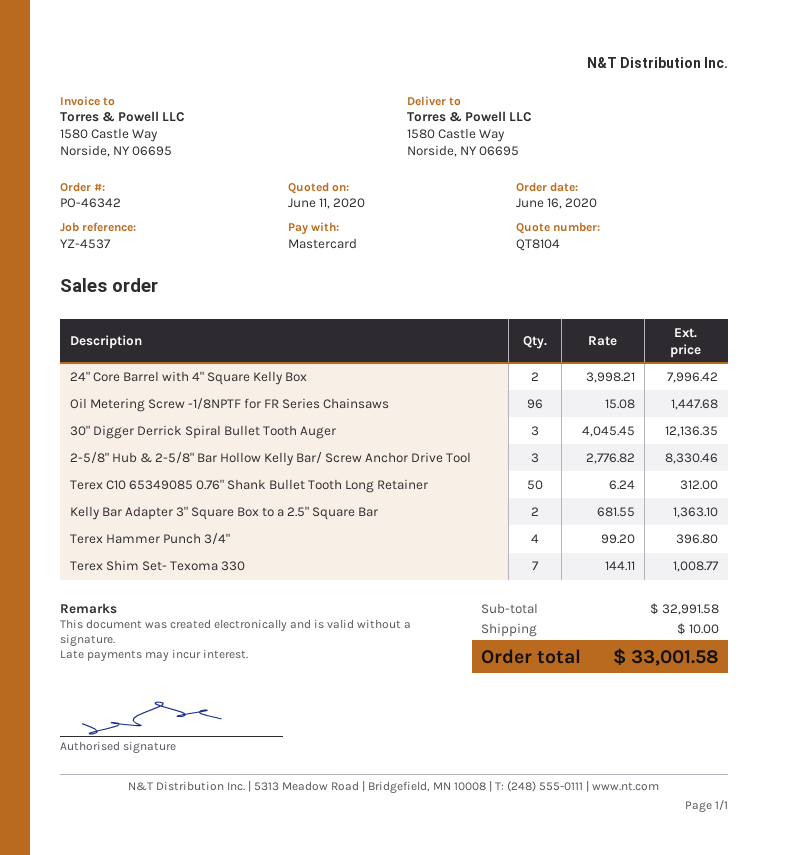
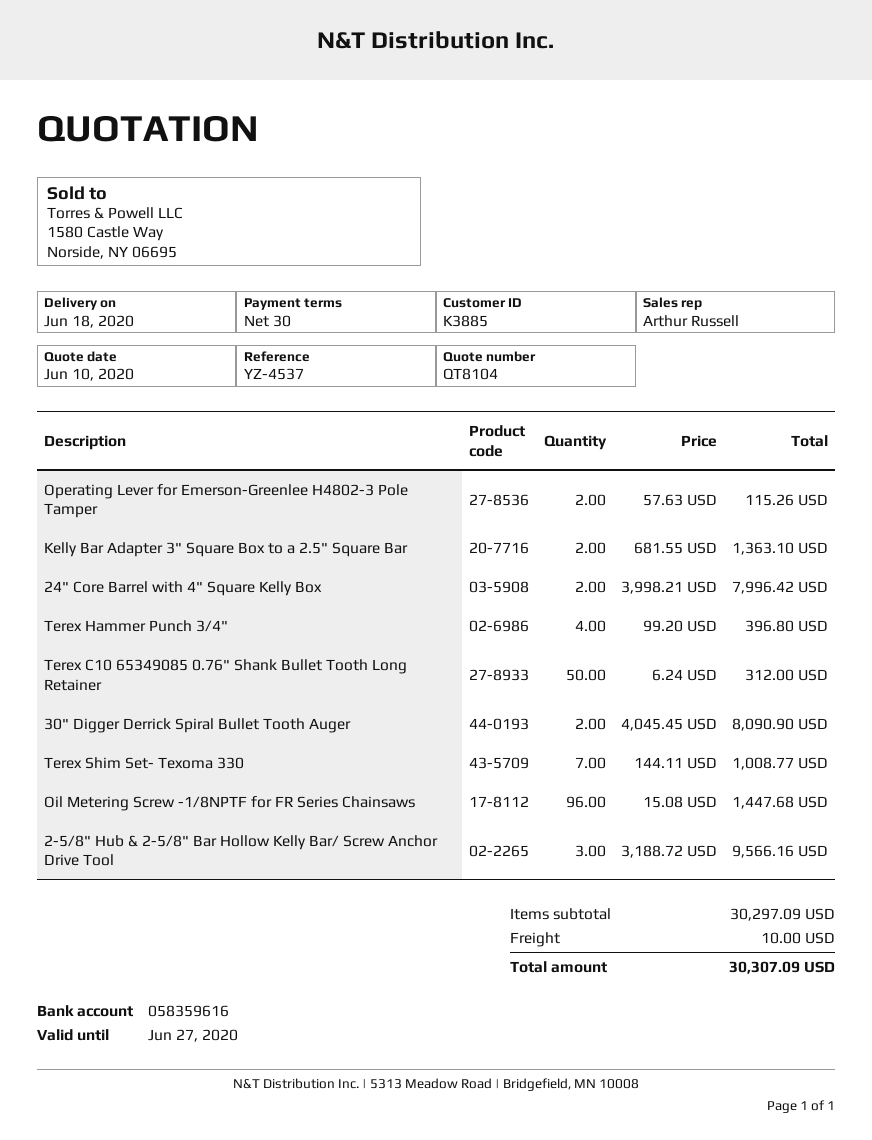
quote date: 2020-06-11 -> 2020-06-10
30" Digger Derrick Spiral Bullet Tooth Auger: 3 x 4045.45 = 12136.35 -> 2 x 4045.45 = 8090.90
2-5/8" Hub & 2-5/8" Bar Hollow Kelly Bar/ Screw Anchor Drive Tool: 3 x 2776.82 = 8330.46 -> 3 x 3188.72 = 9566.16
Operating Lever for Emerson-Greenlee H4802-3 Pole Tamper: none -> 2 x 57.63 = 115.26
subtotal: 32991.58 -> 30297.09
total: 33001.58 -> 30307.09

